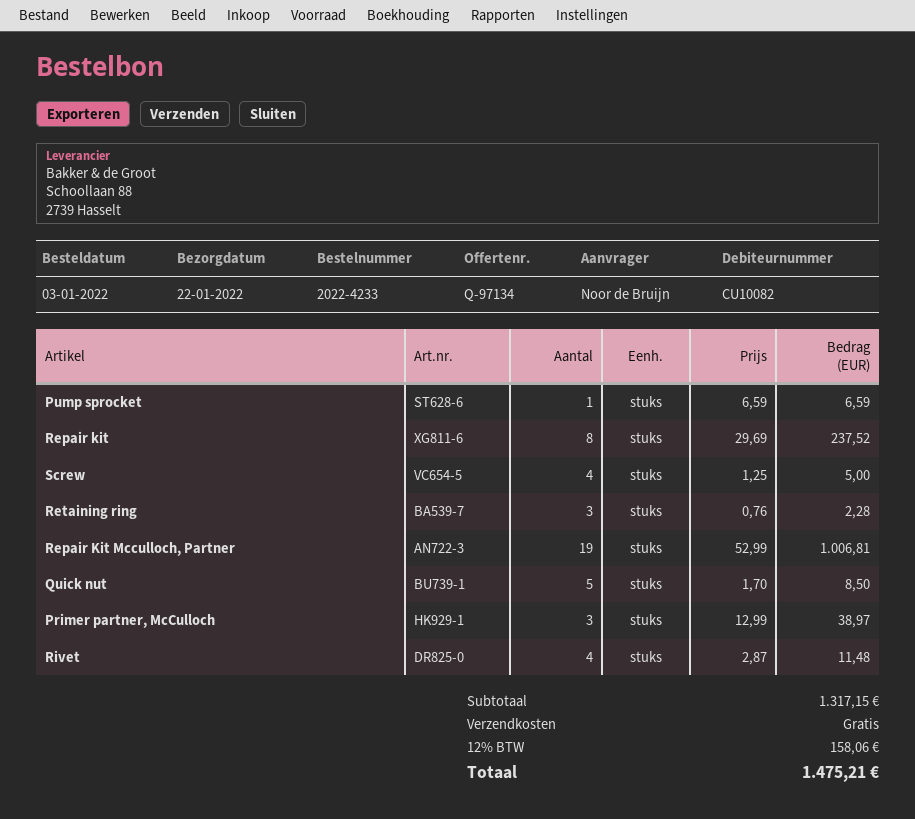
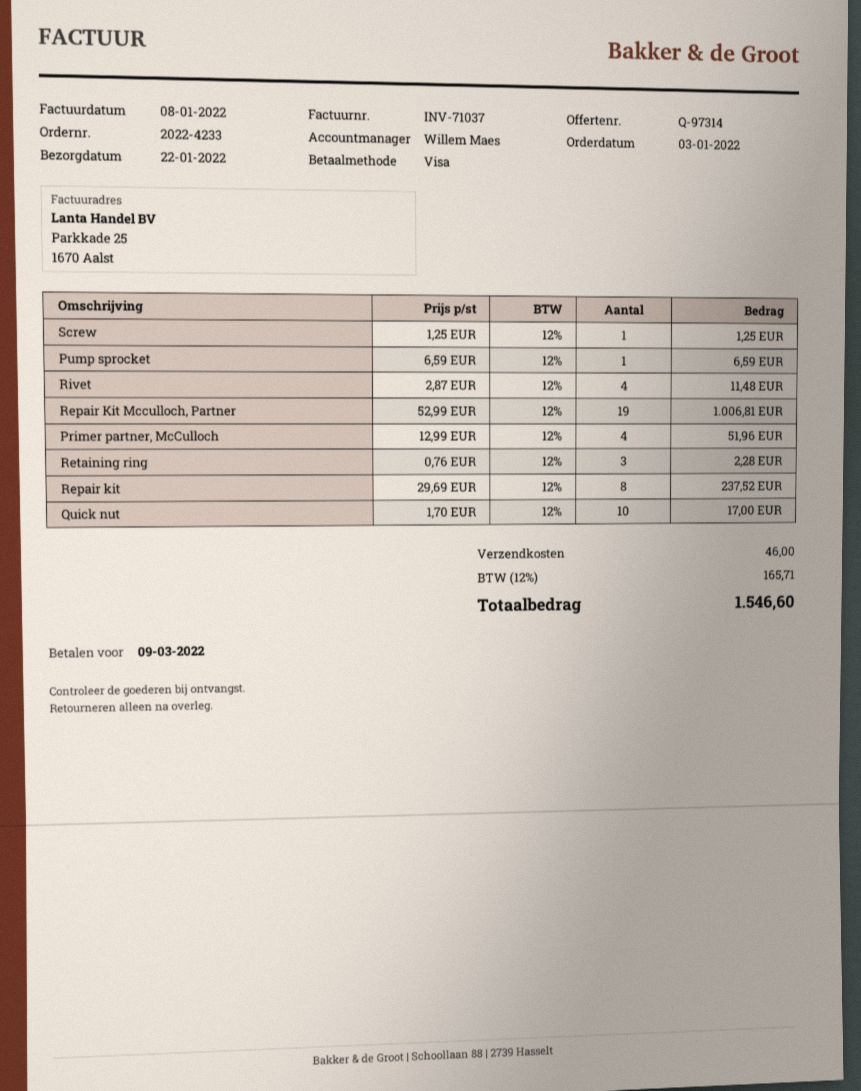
quote number: Q-97134 -> Q-97314
Screw: 4 x 1.25 = 5.00 -> 1 x 1.25 = 1.25
Quick nut: 5 x 1.70 = 8.50 -> 10 x 1.70 = 17.00
Primer partner, McCulloch: 3 x 12.99 = 38.97 -> 4 x 12.99 = 51.96
shipping: 0.00 -> 46.00
tax: 12% = 158.06 -> 12% = 165.71
total: 1475.21 -> 1546.60

